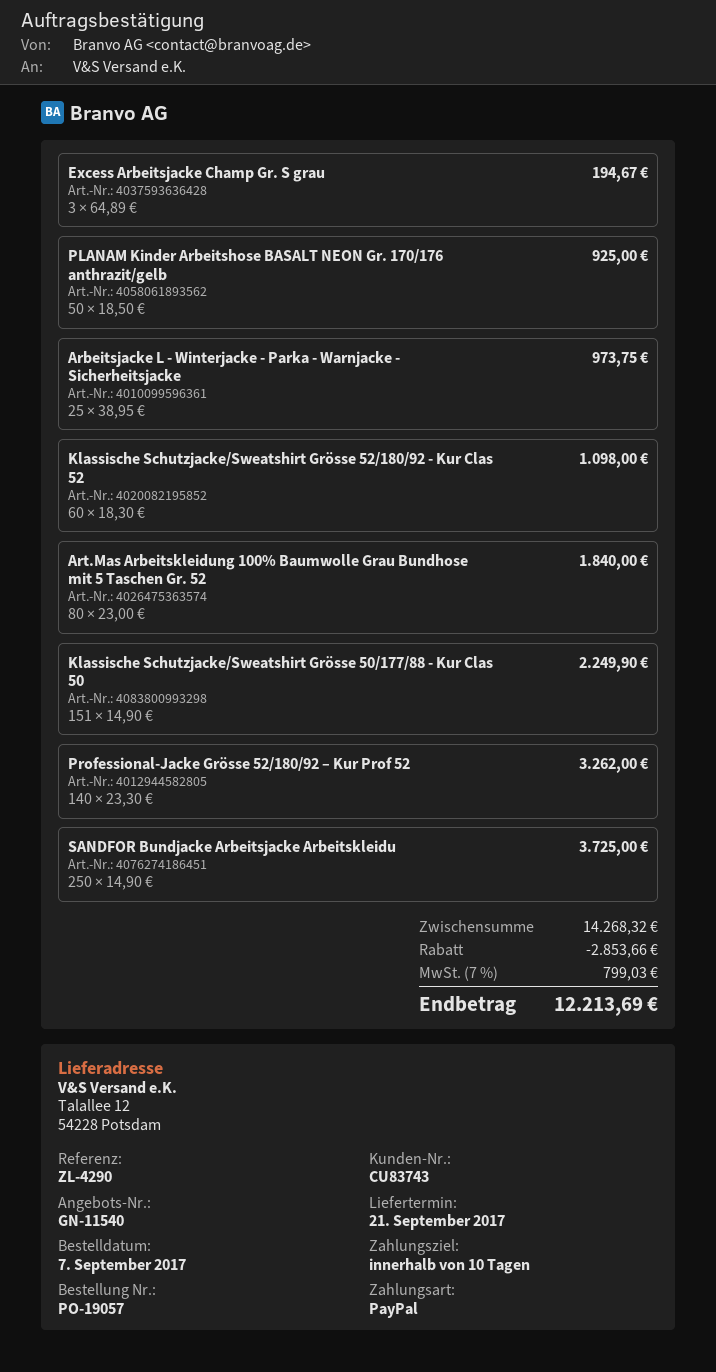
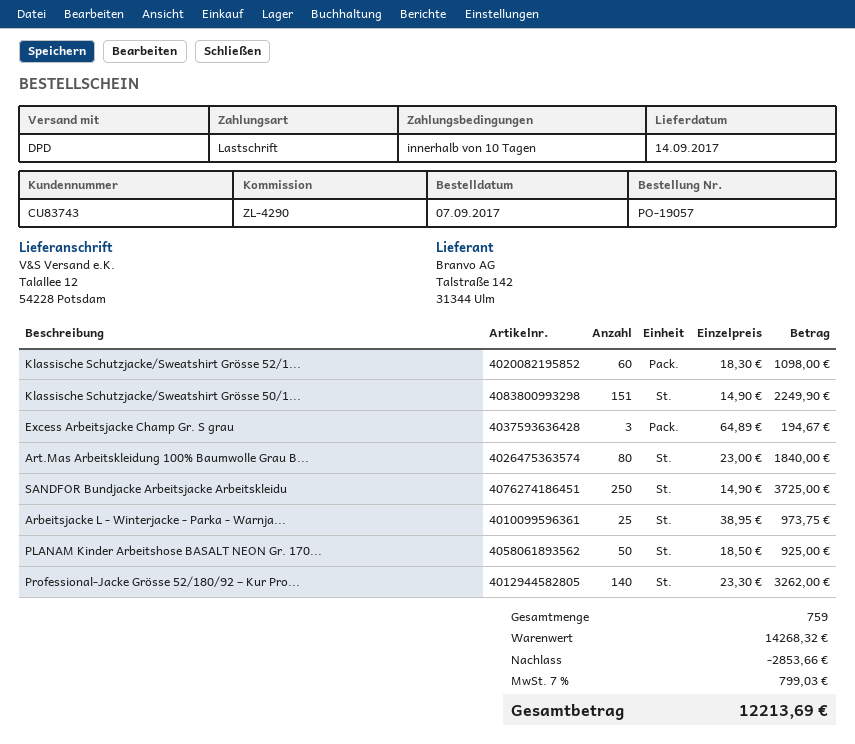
delivery date: 2017-09-21 -> 2017-09-14
payment method: PayPal -> direct debit

